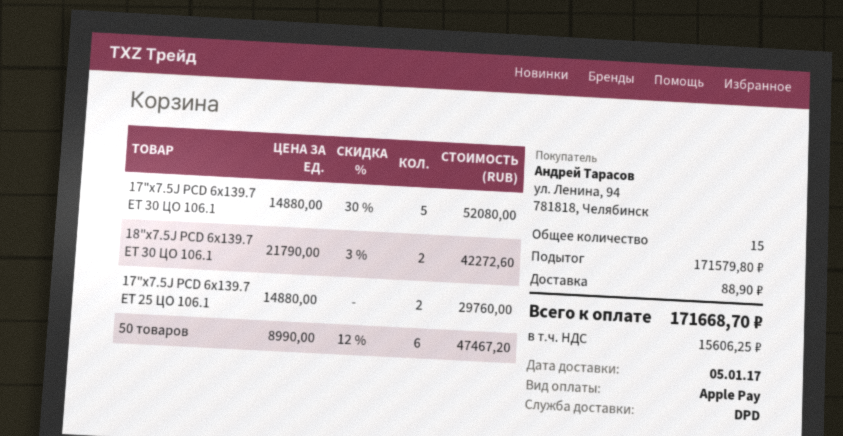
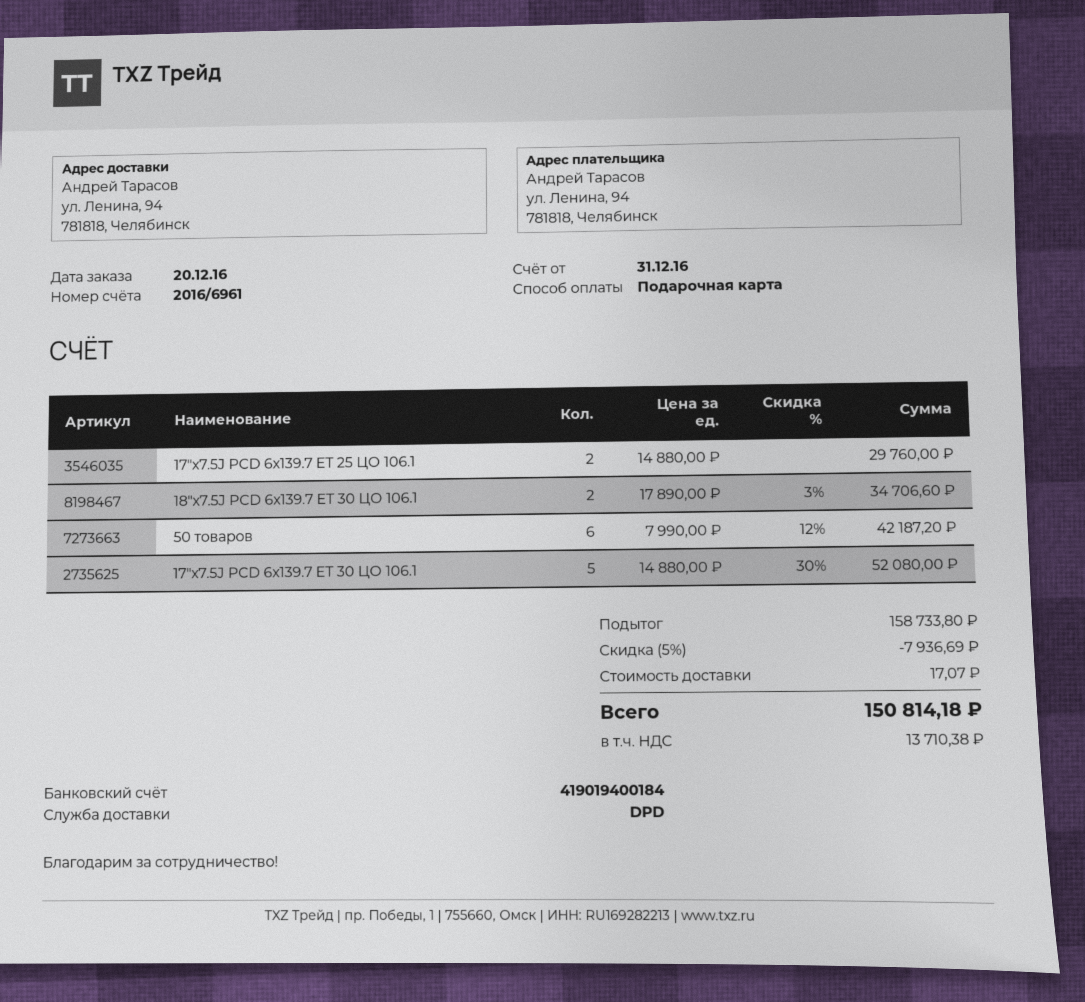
payment method: Apple Pay -> gift card
18"x7.5J PCD 6x139.7 ЕТ 30 ЦО 106.1: 2 x 21790.00 - 3% = 42272.60 -> 2 x 17890.00 - 3% = 34706.60
50 товаров: 6 x 8990.00 - 12% = 47467.20 -> 6 x 7990.00 - 12% = 42187.20
subtotal: 171579.80 -> 158733.80
discount: none -> 5% = 7936.69
shipping: 88.90 -> 17.07
tax: 15606.25 -> 13710.38
total: 171668.70 -> 150814.18

